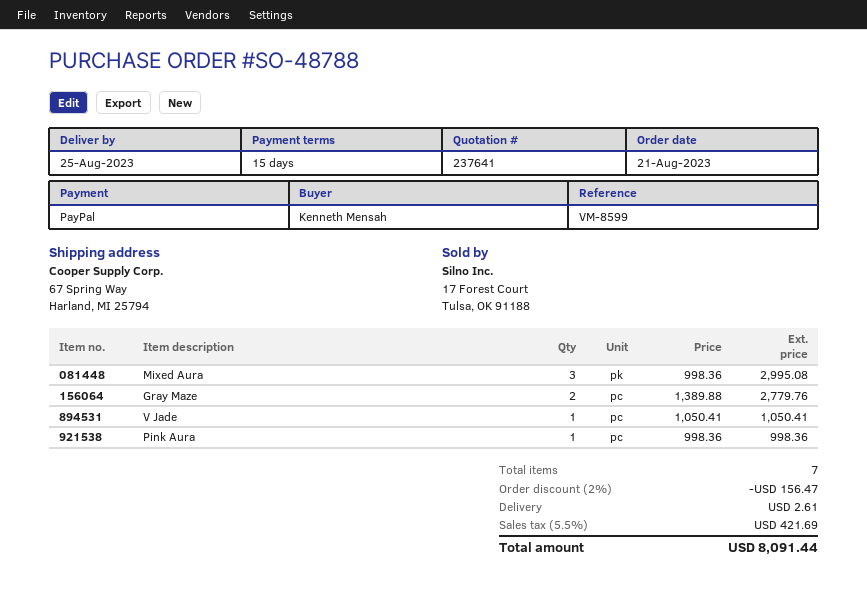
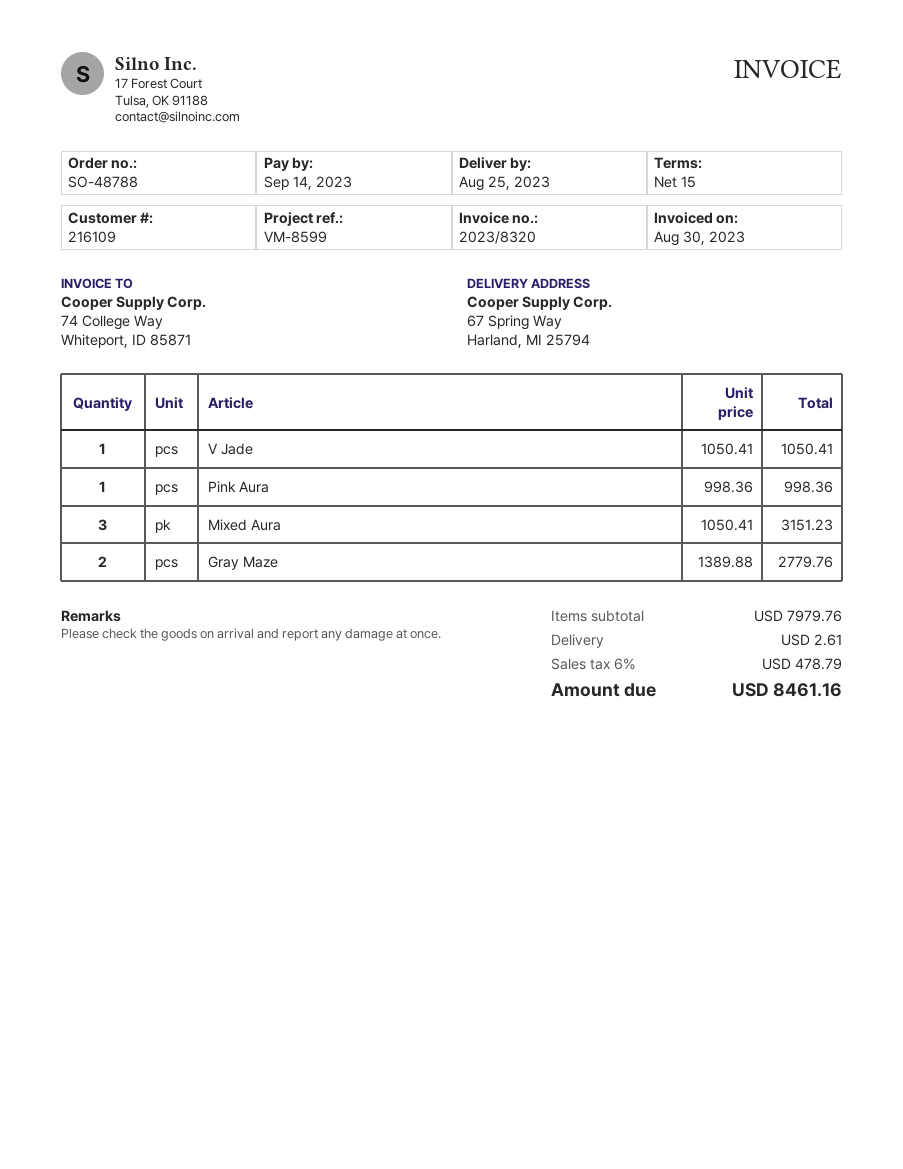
Mixed Aura: 3 x 998.36 = 2995.08 -> 3 x 1050.41 = 3151.23
discount: 2% = 156.47 -> none
tax: 5.5% = 421.69 -> 6% = 478.79
total: 8091.44 -> 8461.16

